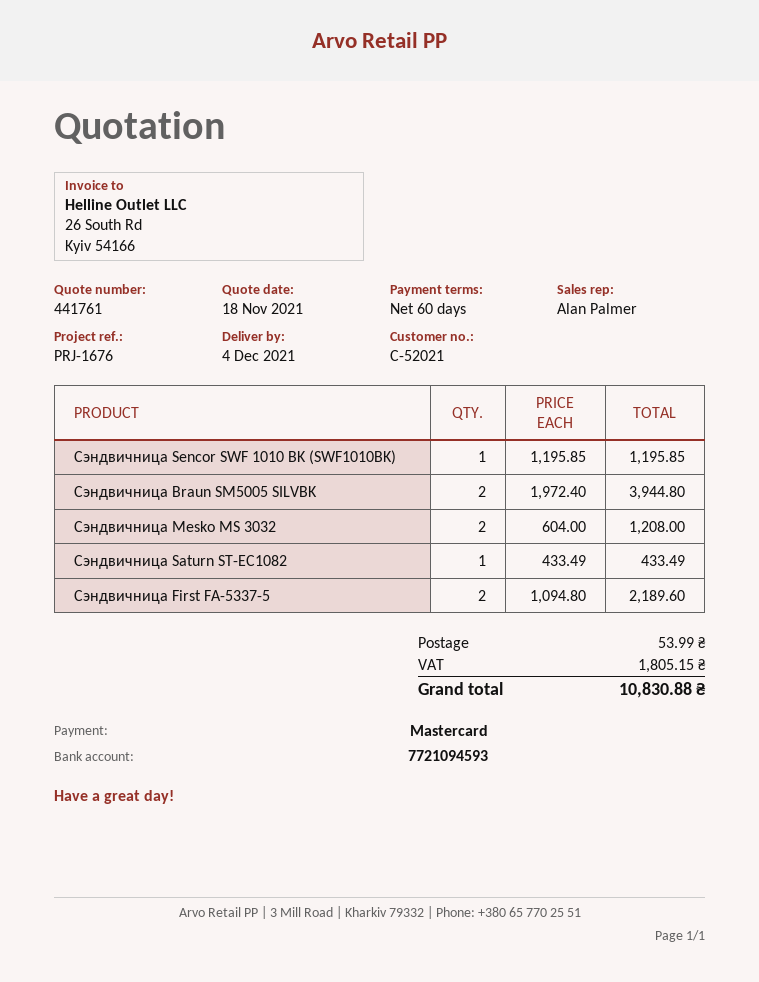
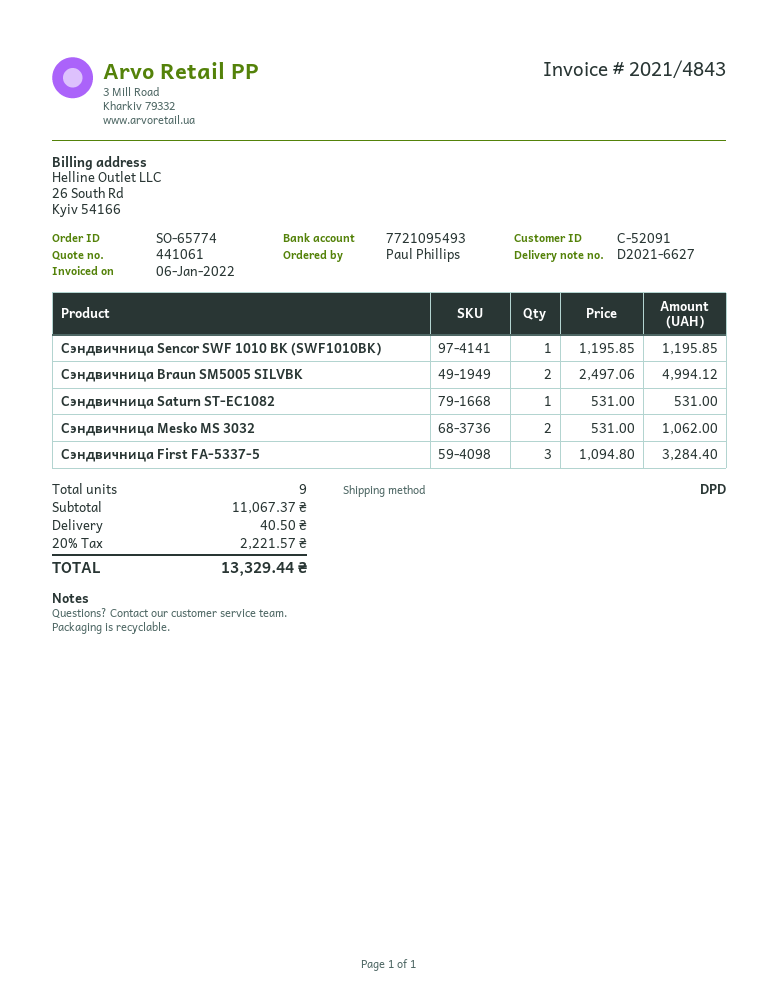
quote number: 441761 -> 441061
customer number: C-52021 -> C-52091
bank account: 7721094593 -> 7721095493
Сэндвичница Braun SM5005 SILVBK: 2 x 1972.40 = 3944.80 -> 2 x 2497.06 = 4994.12
Сэндвичница Mesko MS 3032: 2 x 604.00 = 1208.00 -> 2 x 531.00 = 1062.00
Сэндвичница Saturn ST-EC1082: 1 x 433.49 = 433.49 -> 1 x 531.00 = 531.00
Сэндвичница First FA-5337-5: 2 x 1094.80 = 2189.60 -> 3 x 1094.80 = 3284.40
shipping: 53.99 -> 40.50
tax: 1805.15 -> 2221.57
total: 10830.88 -> 13329.44

